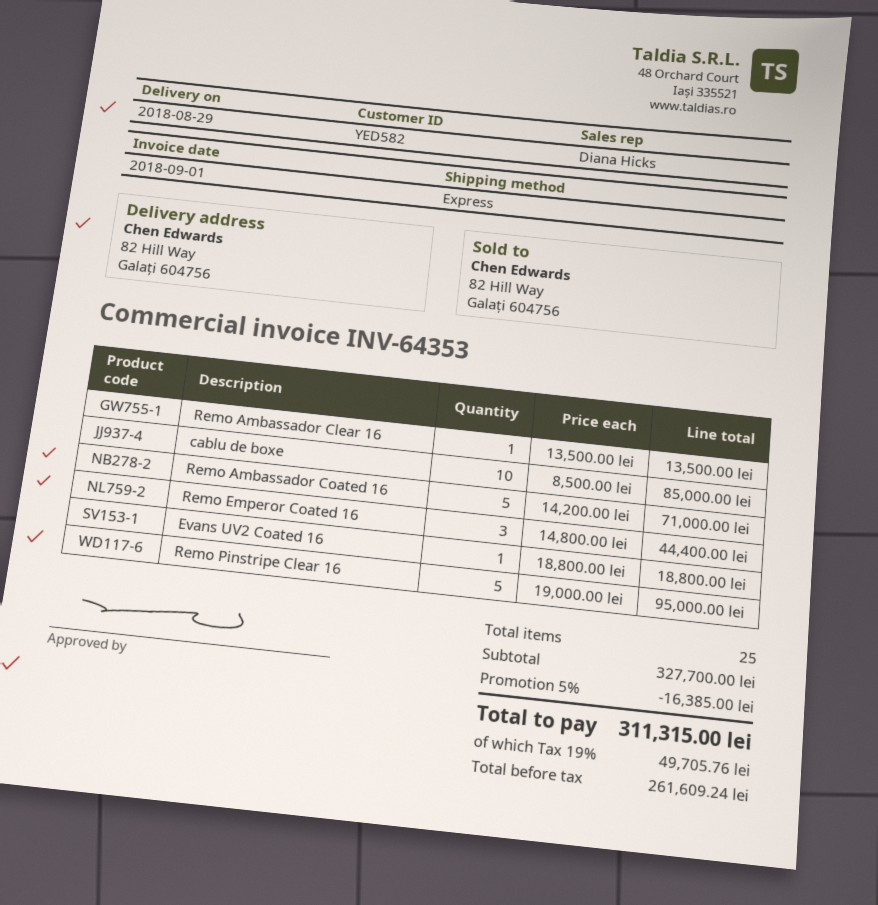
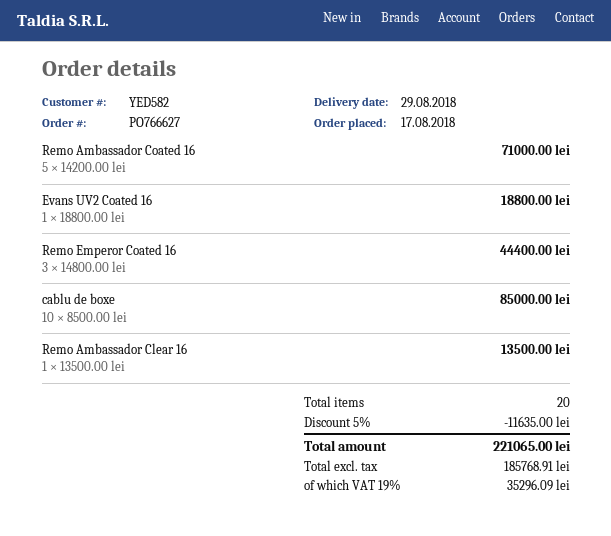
Remo Pinstripe Clear 16: 5 x 19000.00 = 95000.00 -> none
total quantity: 25 -> 20
discount: 5% = 16385.00 -> 5% = 11635.00
net: 261609.24 -> 185768.91
tax: 19% = 49705.76 -> 19% = 35296.09
total: 311315.00 -> 221065.00

